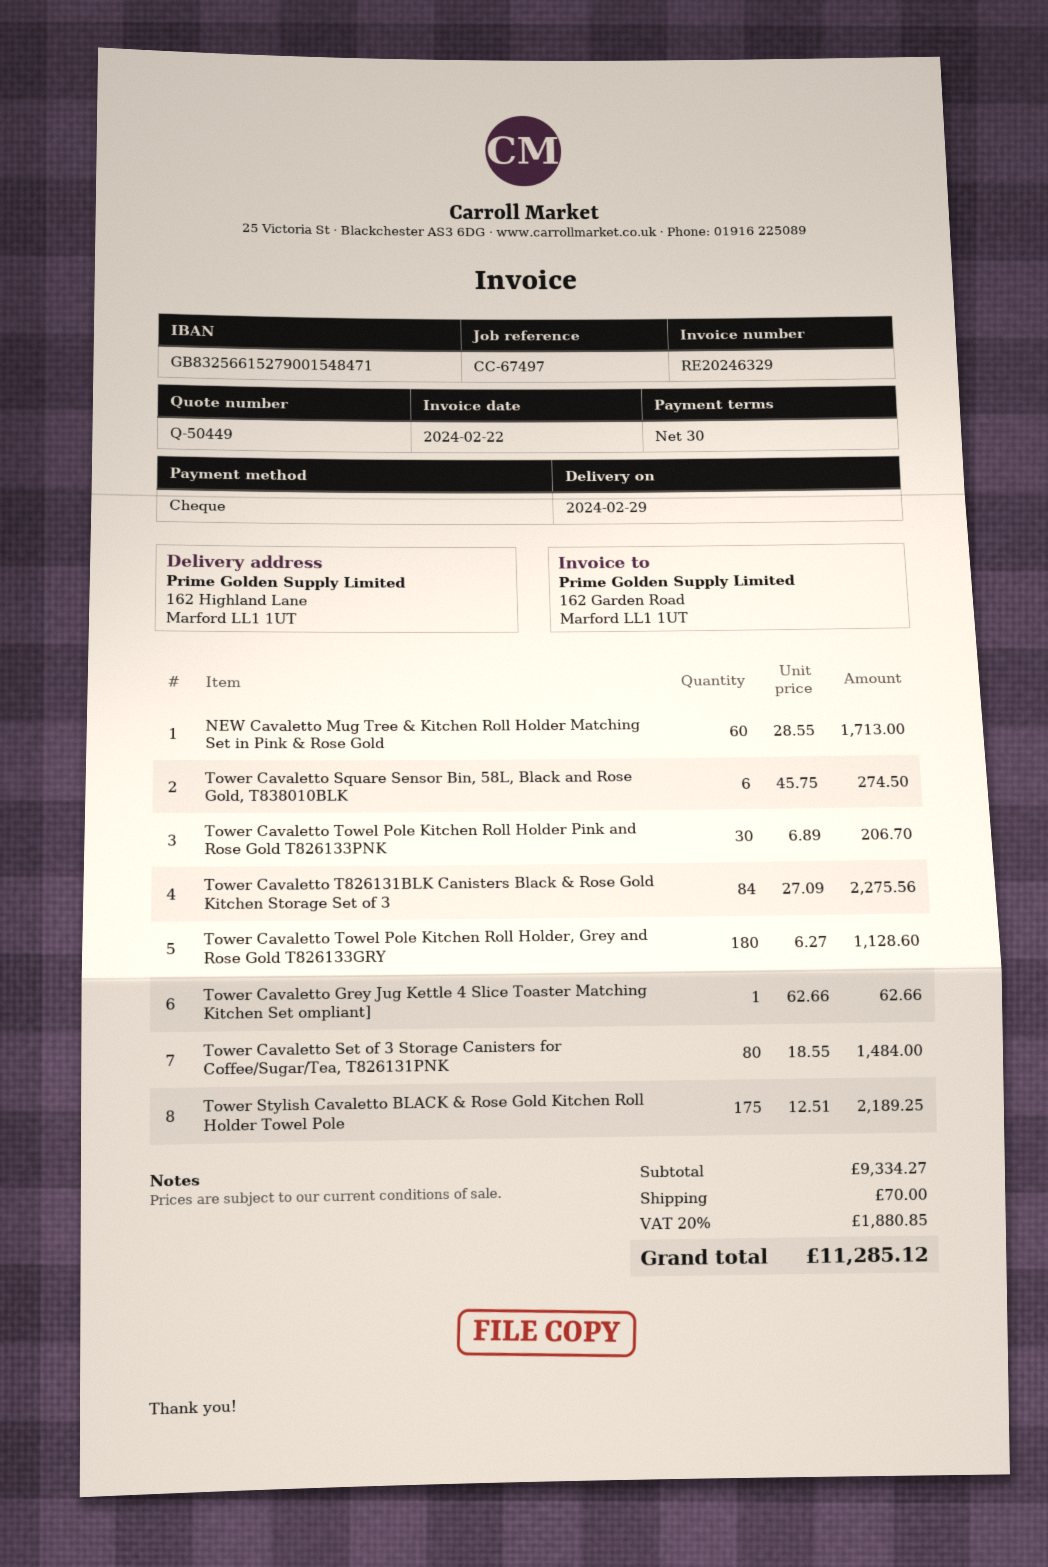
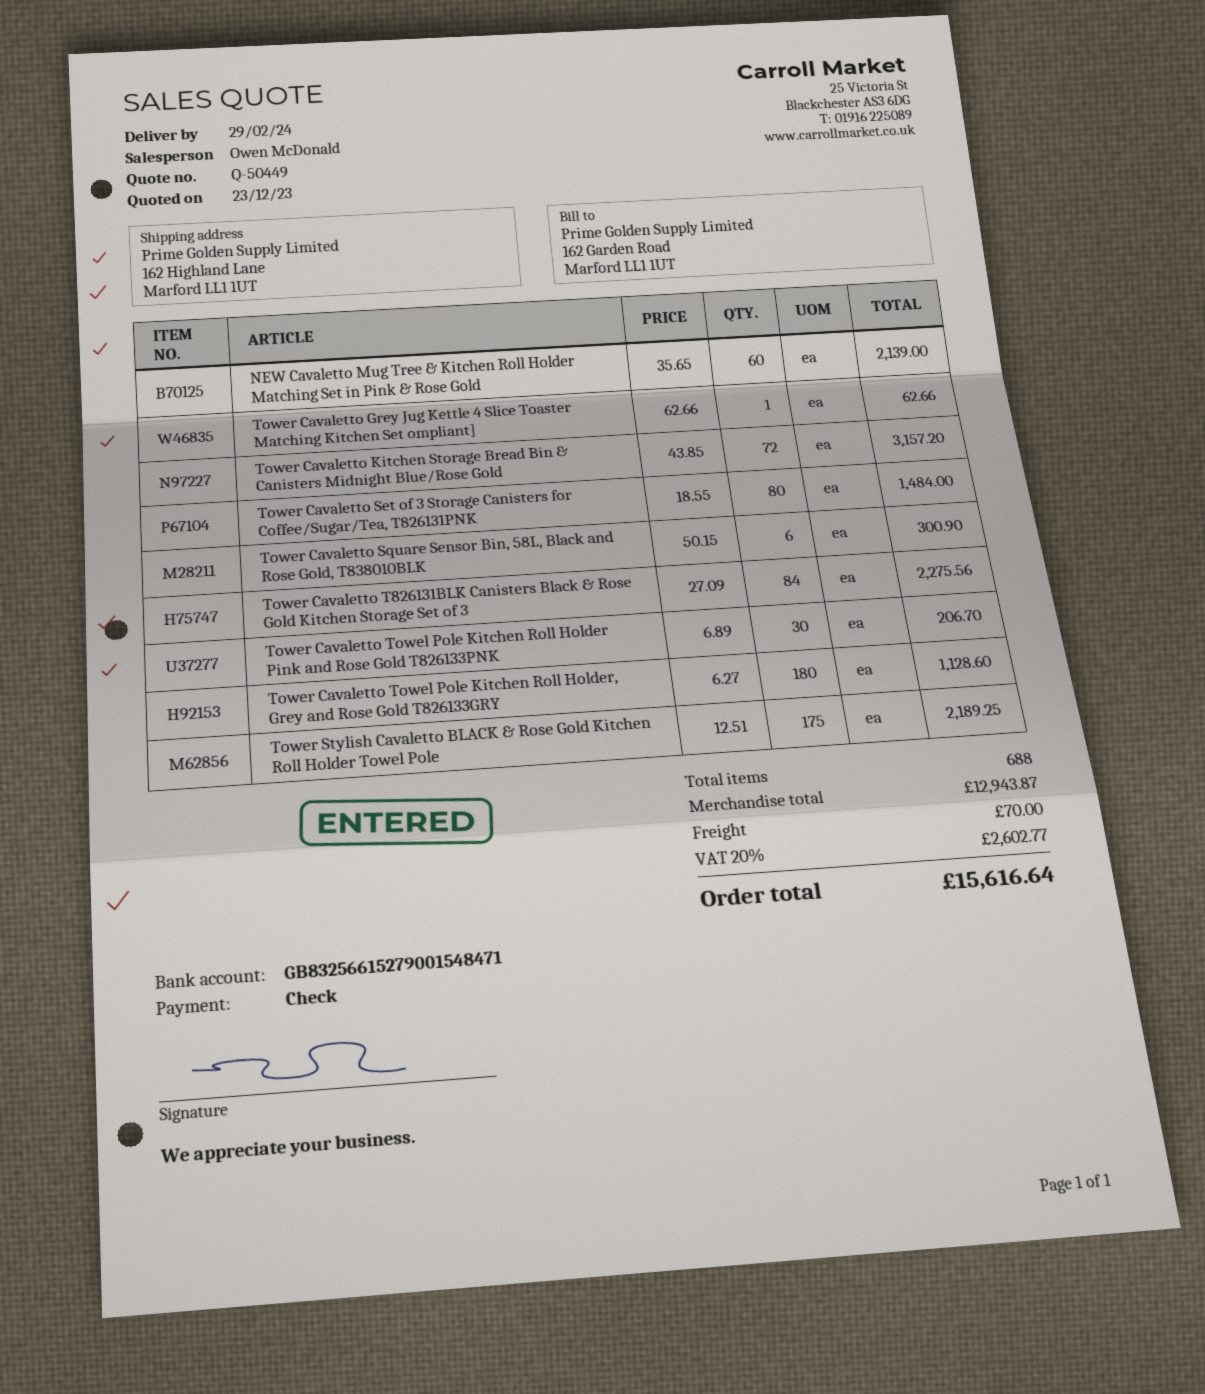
NEW Cavaletto Mug Tree & Kitchen Roll Holder Matching Set in Pink & Rose Gold: 60 x 28.55 = 1713.00 -> 60 x 35.65 = 2139.00
Tower Cavaletto Square Sensor Bin, 58L, Black and Rose Gold, T838010BLK: 6 x 45.75 = 274.50 -> 6 x 50.15 = 300.90
Tower Cavaletto Kitchen Storage Bread Bin & Canisters Midnight Blue/Rose Gold: none -> 72 x 43.85 = 3157.20
subtotal: 9334.27 -> 12943.87
tax: 20% = 1880.85 -> 20% = 2602.77
total: 11285.12 -> 15616.64

